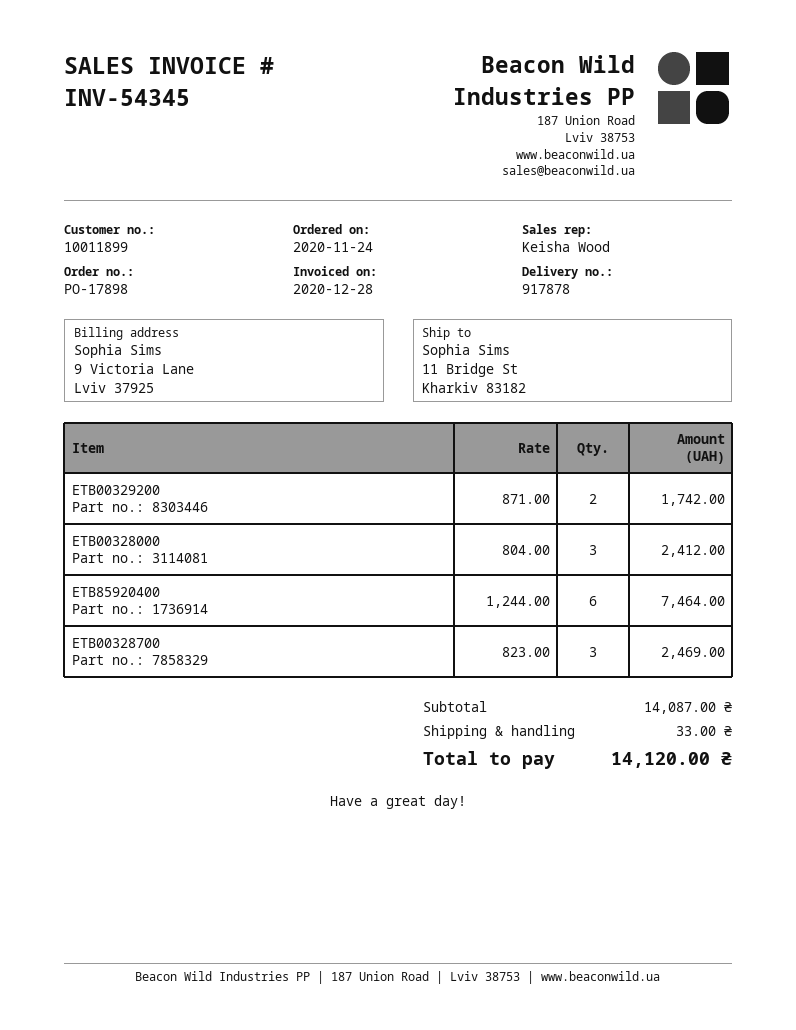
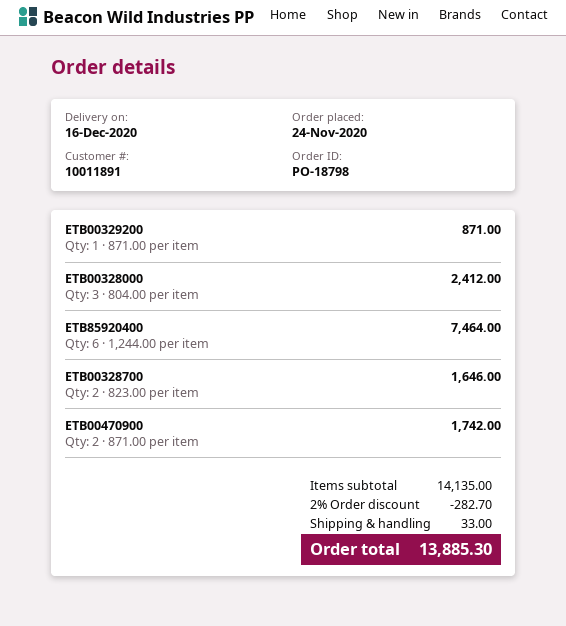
order number: PO-17898 -> PO-18798
customer number: 10011899 -> 10011891
ETB00329200: 2 x 871.00 = 1742.00 -> 1 x 871.00 = 871.00
ETB00328700: 3 x 823.00 = 2469.00 -> 2 x 823.00 = 1646.00
ETB00470900: none -> 2 x 871.00 = 1742.00
subtotal: 14087.00 -> 14135.00
discount: none -> 2% = 282.70
total: 14120.00 -> 13885.30

